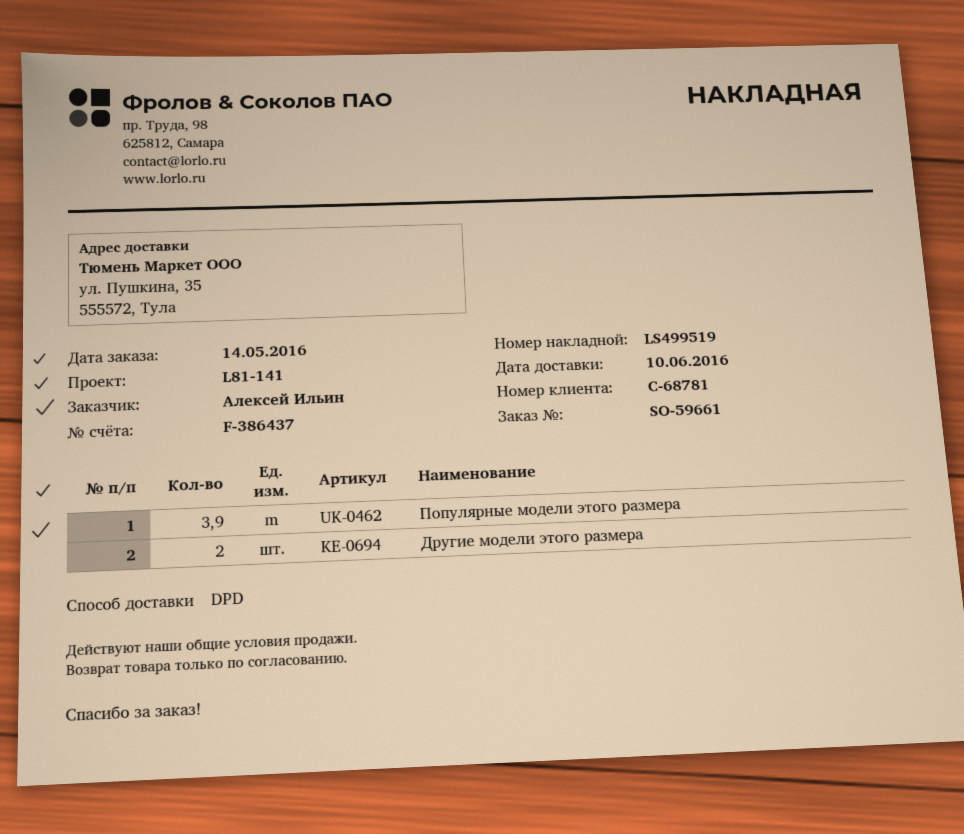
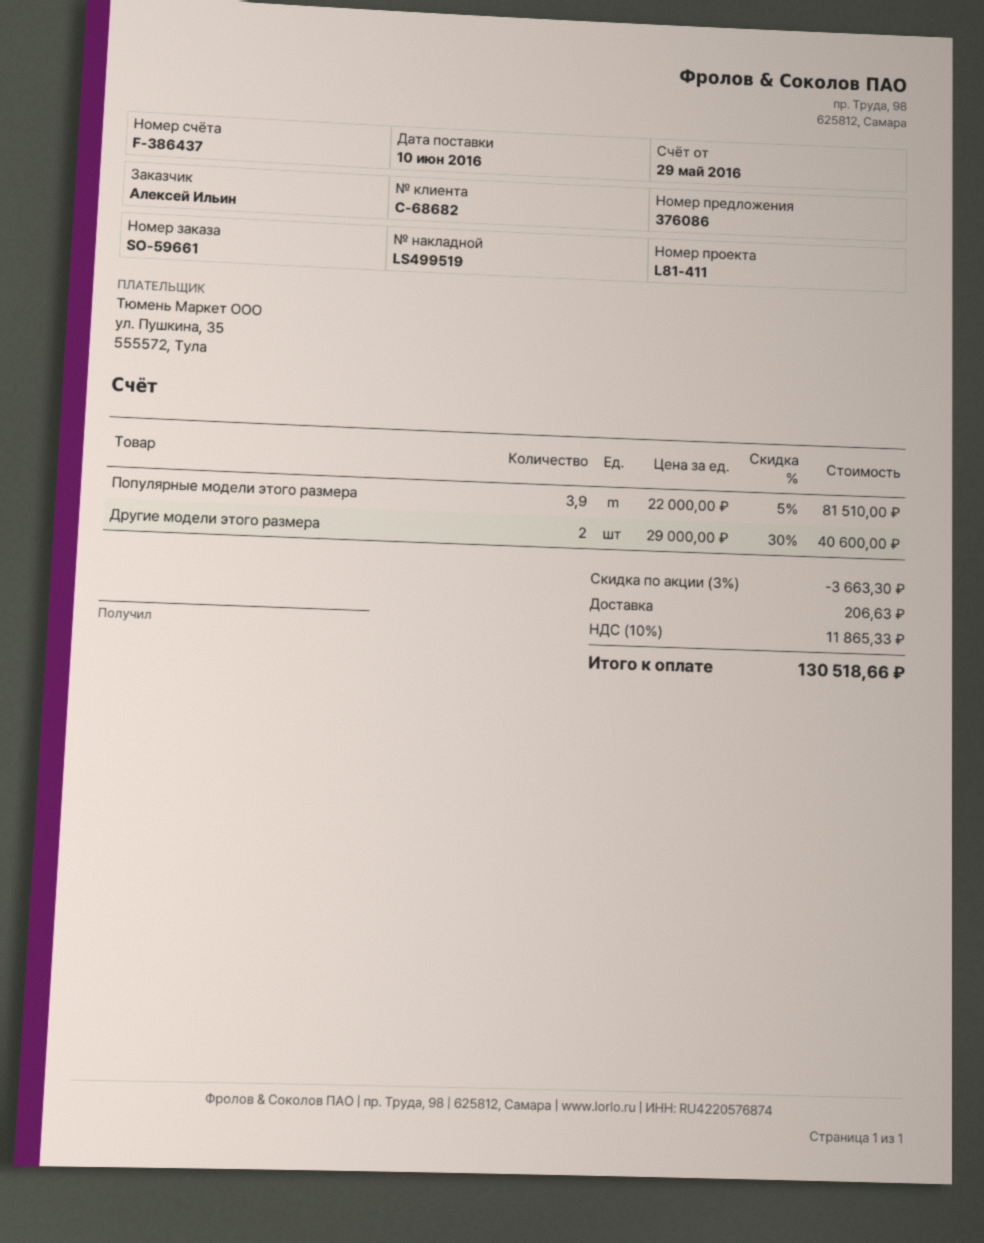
customer number: C-68781 -> C-68682
reference: L81-141 -> L81-411

